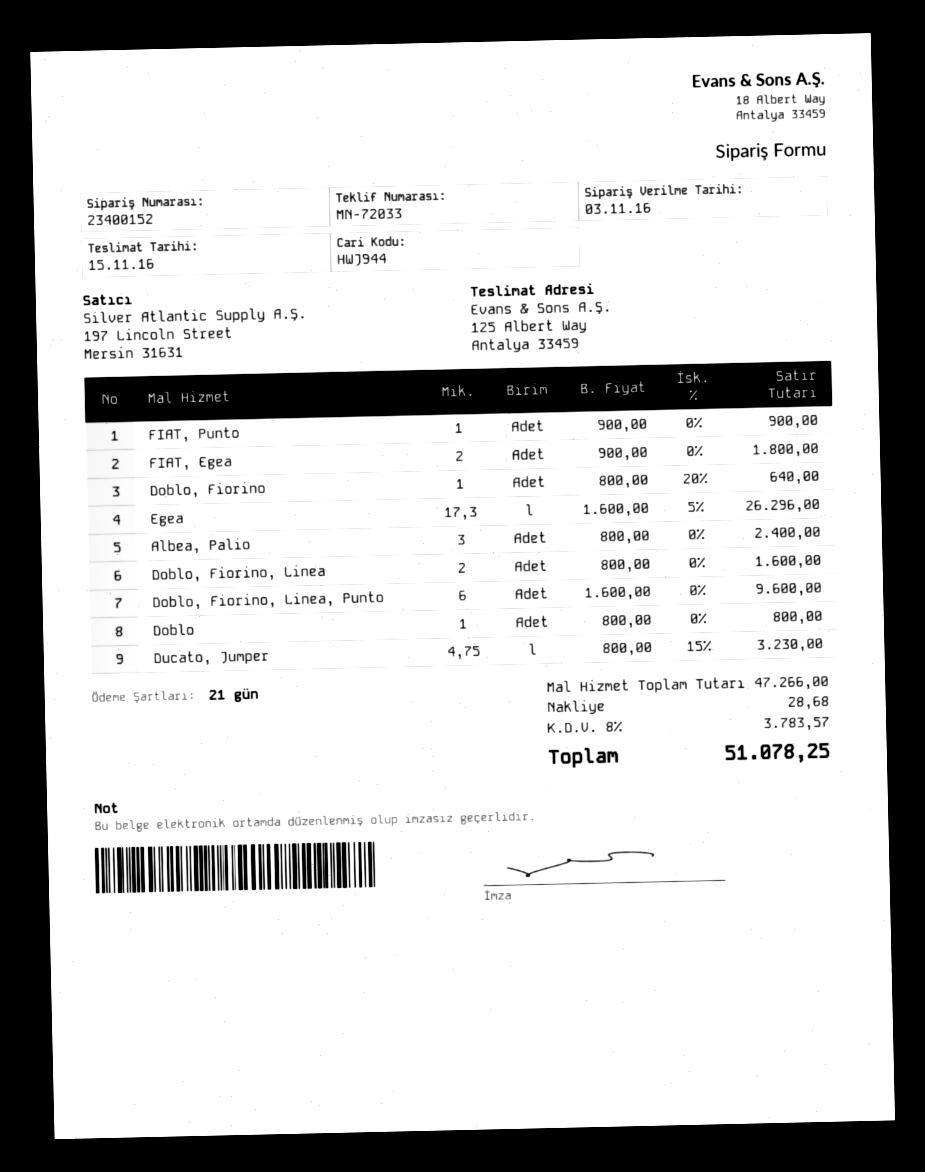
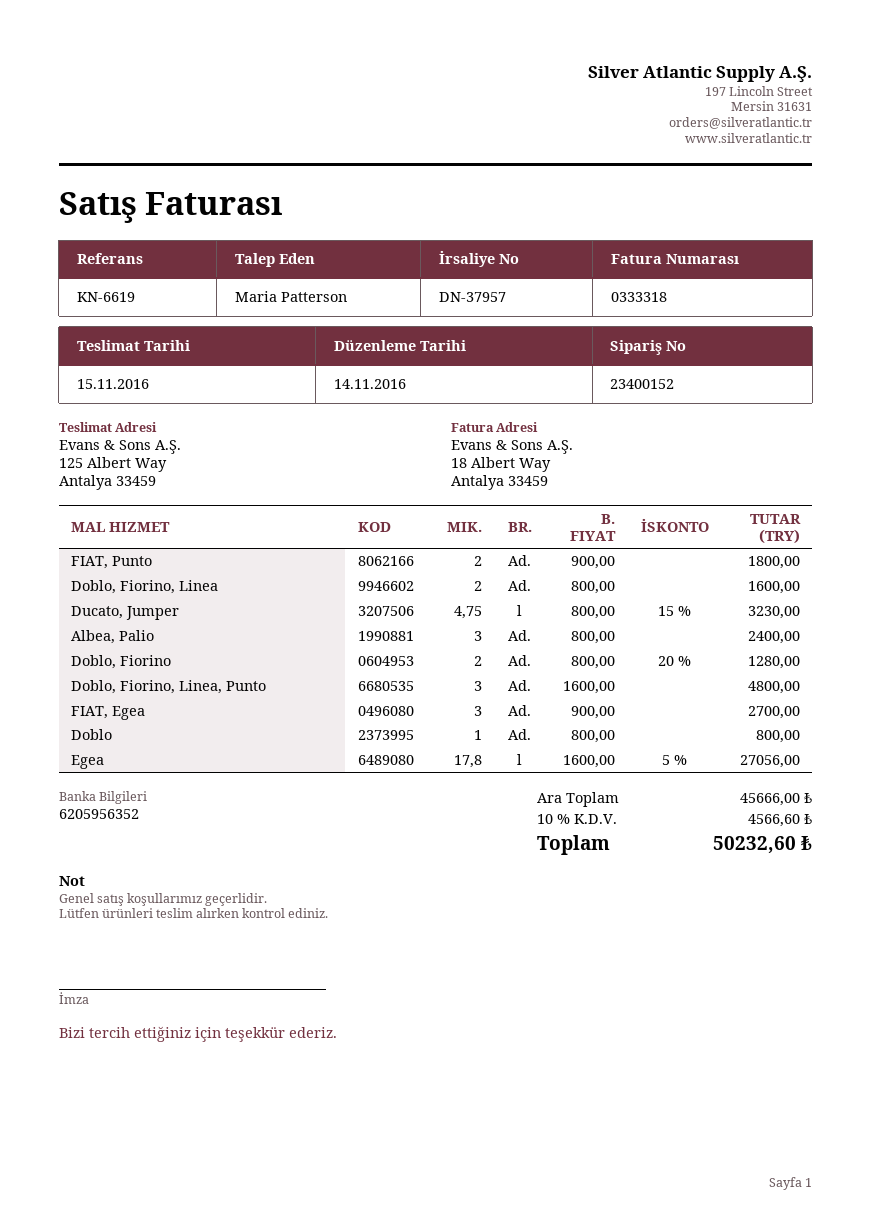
FIAT, Punto: 1 x 900.00 = 900.00 -> 2 x 900.00 = 1800.00
FIAT, Egea: 2 x 900.00 = 1800.00 -> 3 x 900.00 = 2700.00
Doblo, Fiorino: 1 x 800.00 - 20% = 640.00 -> 2 x 800.00 - 20% = 1280.00
Egea: 17.3 x 1600.00 - 5% = 26296.00 -> 17.8 x 1600.00 - 5% = 27056.00
Doblo, Fiorino, Linea, Punto: 6 x 1600.00 = 9600.00 -> 3 x 1600.00 = 4800.00
subtotal: 47266.00 -> 45666.00
shipping: 28.68 -> none
tax: 8% = 3783.57 -> 10% = 4566.60
total: 51078.25 -> 50232.60

